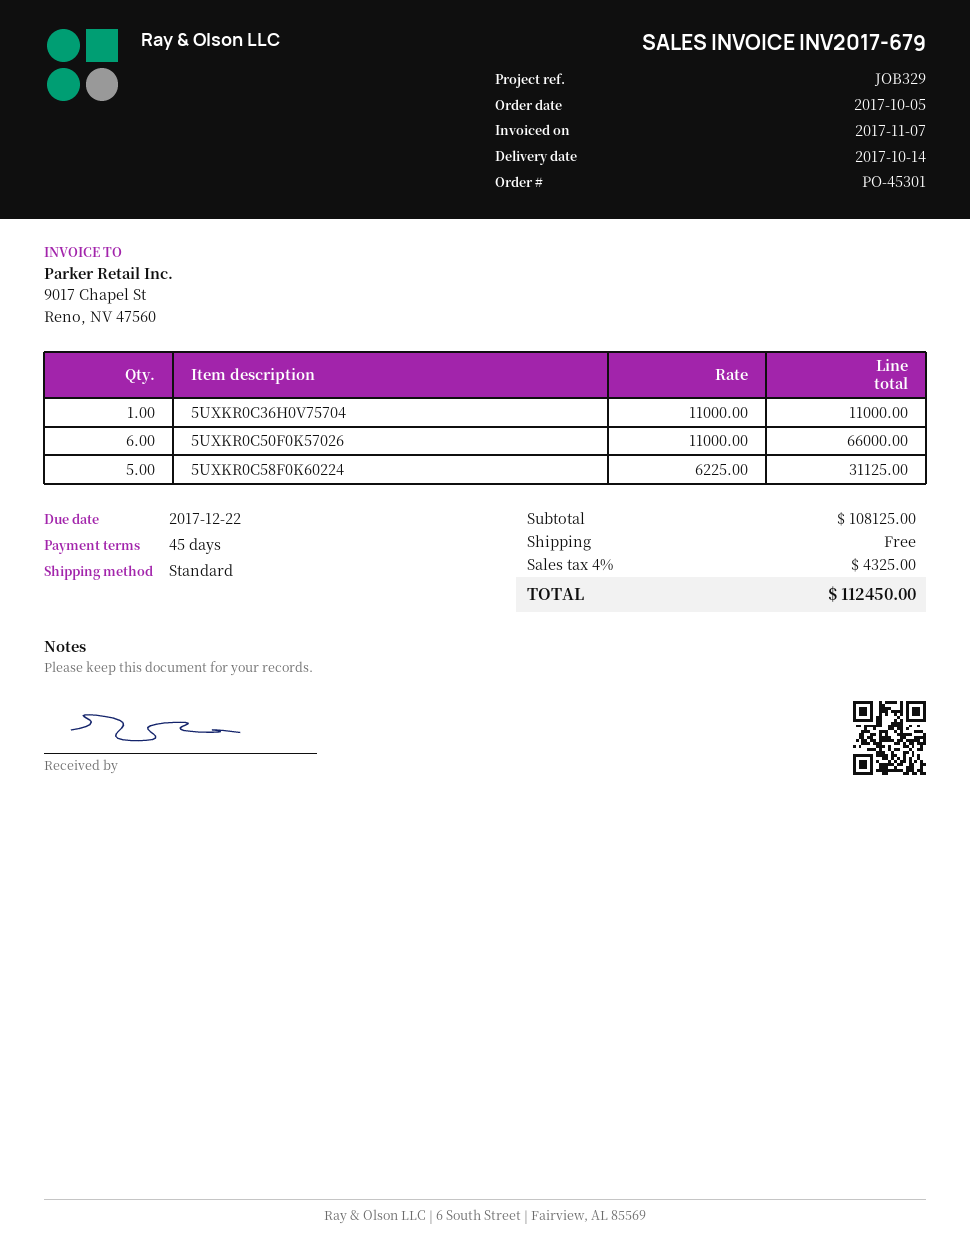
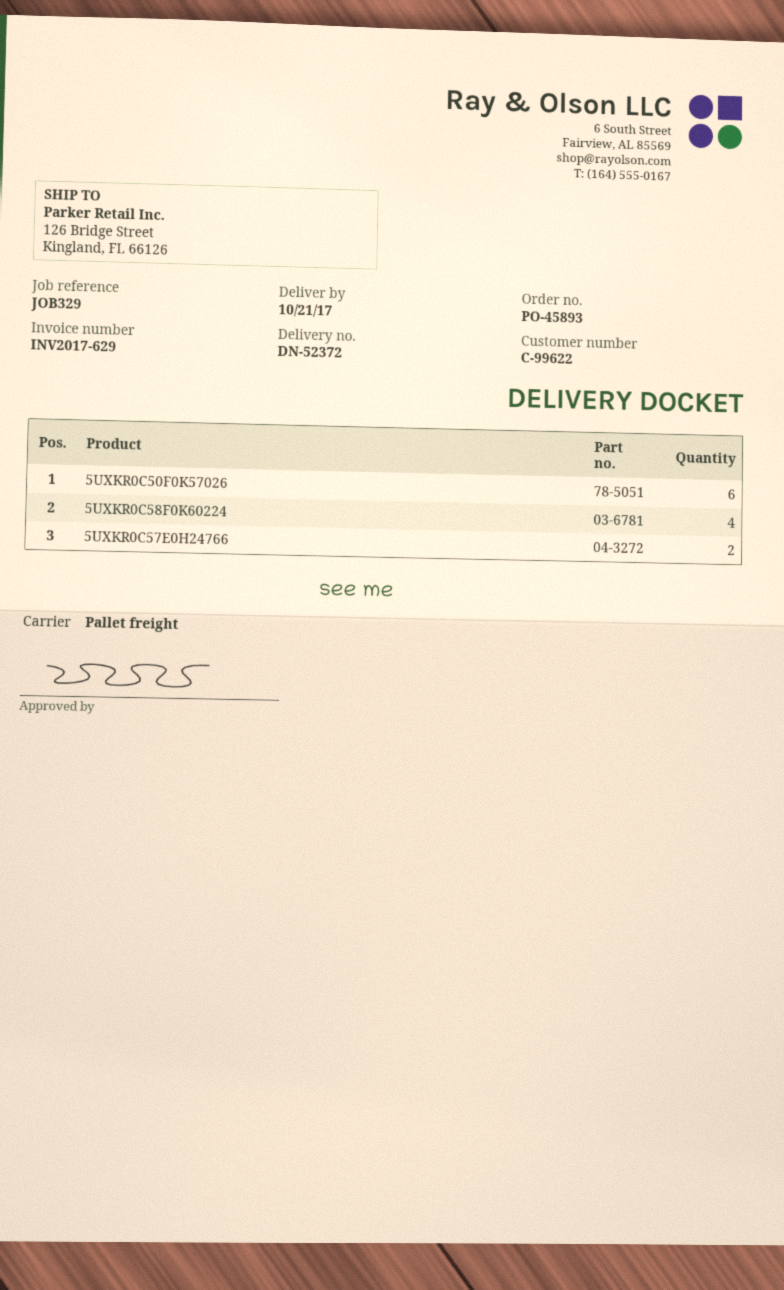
order number: PO-45301 -> PO-45893
delivery date: 2017-10-14 -> 2017-10-21
invoice number: INV2017-679 -> INV2017-629
shipping method: standard -> pallet freight
5UXKR0C36H0V75704: 1 -> none
5UXKR0C58F0K60224: 5 -> 4
5UXKR0C57E0H24766: none -> 2

